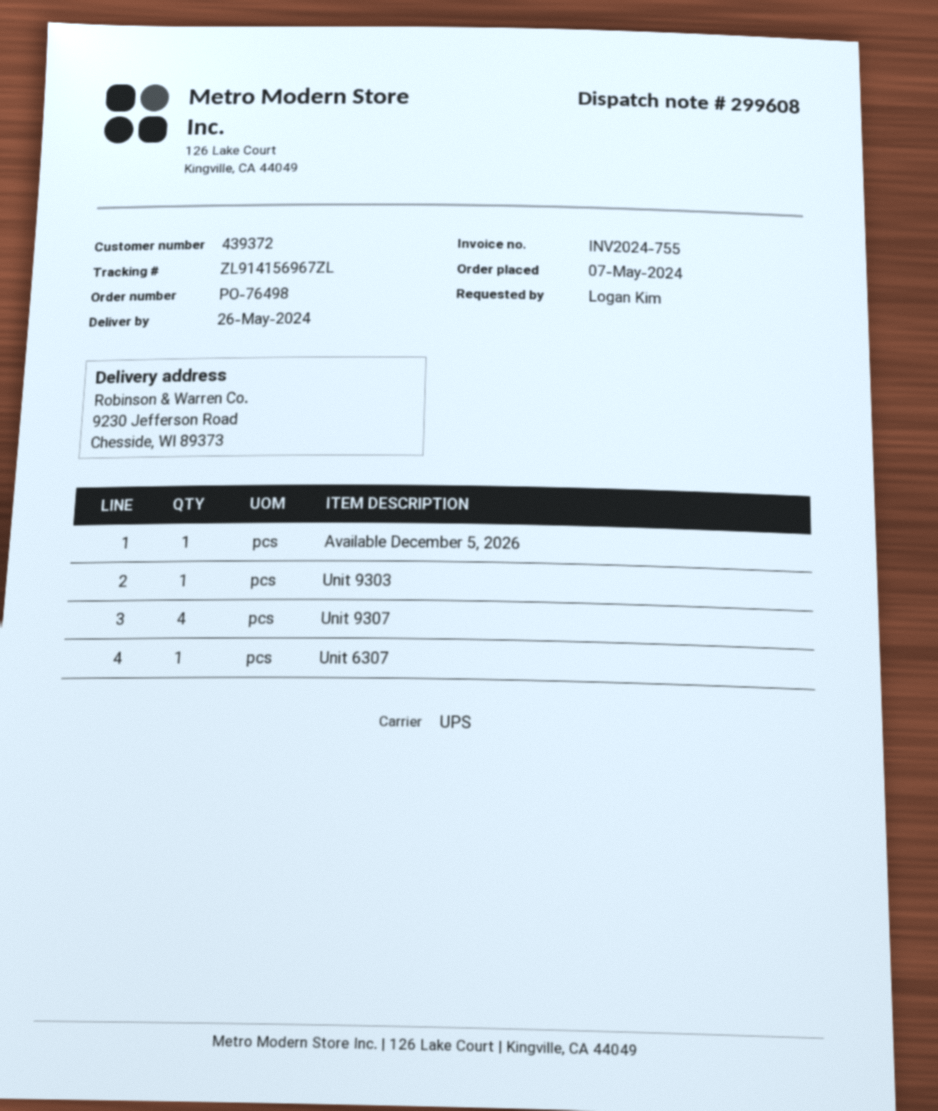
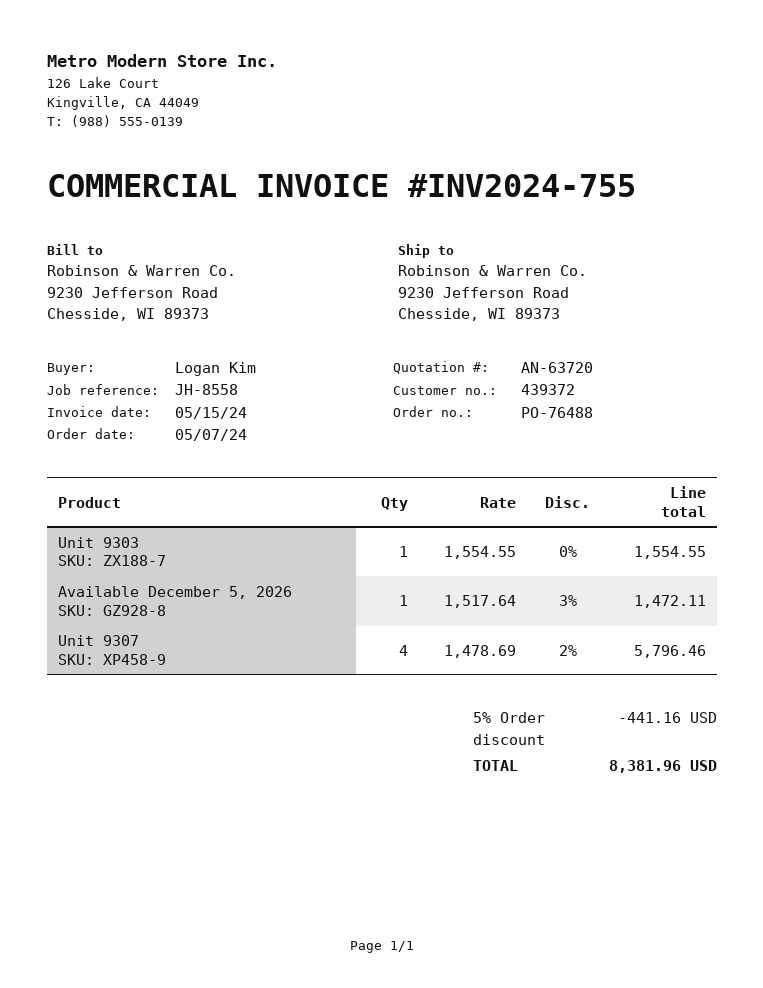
order number: PO-76498 -> PO-76488
Unit 6307: 1 -> none

